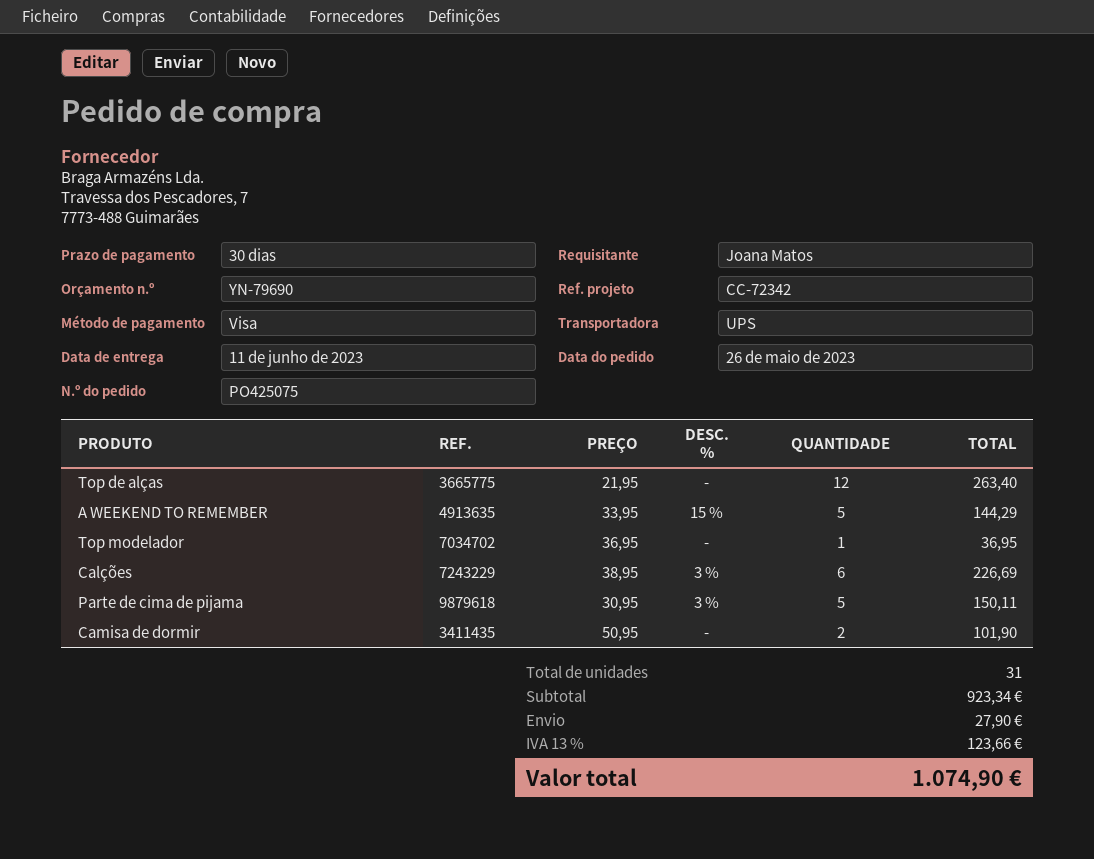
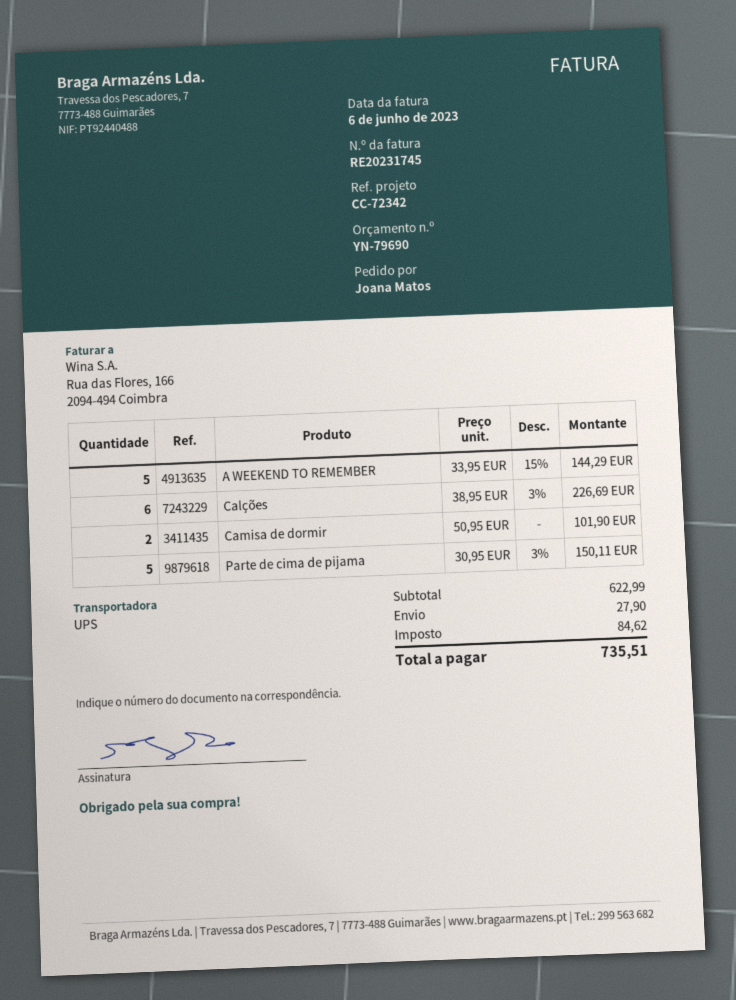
Top de alças: 12 x 21.95 = 263.40 -> none
Top modelador: 1 x 36.95 = 36.95 -> none
subtotal: 923.34 -> 622.99
tax: 123.66 -> 84.62
total: 1074.90 -> 735.51

